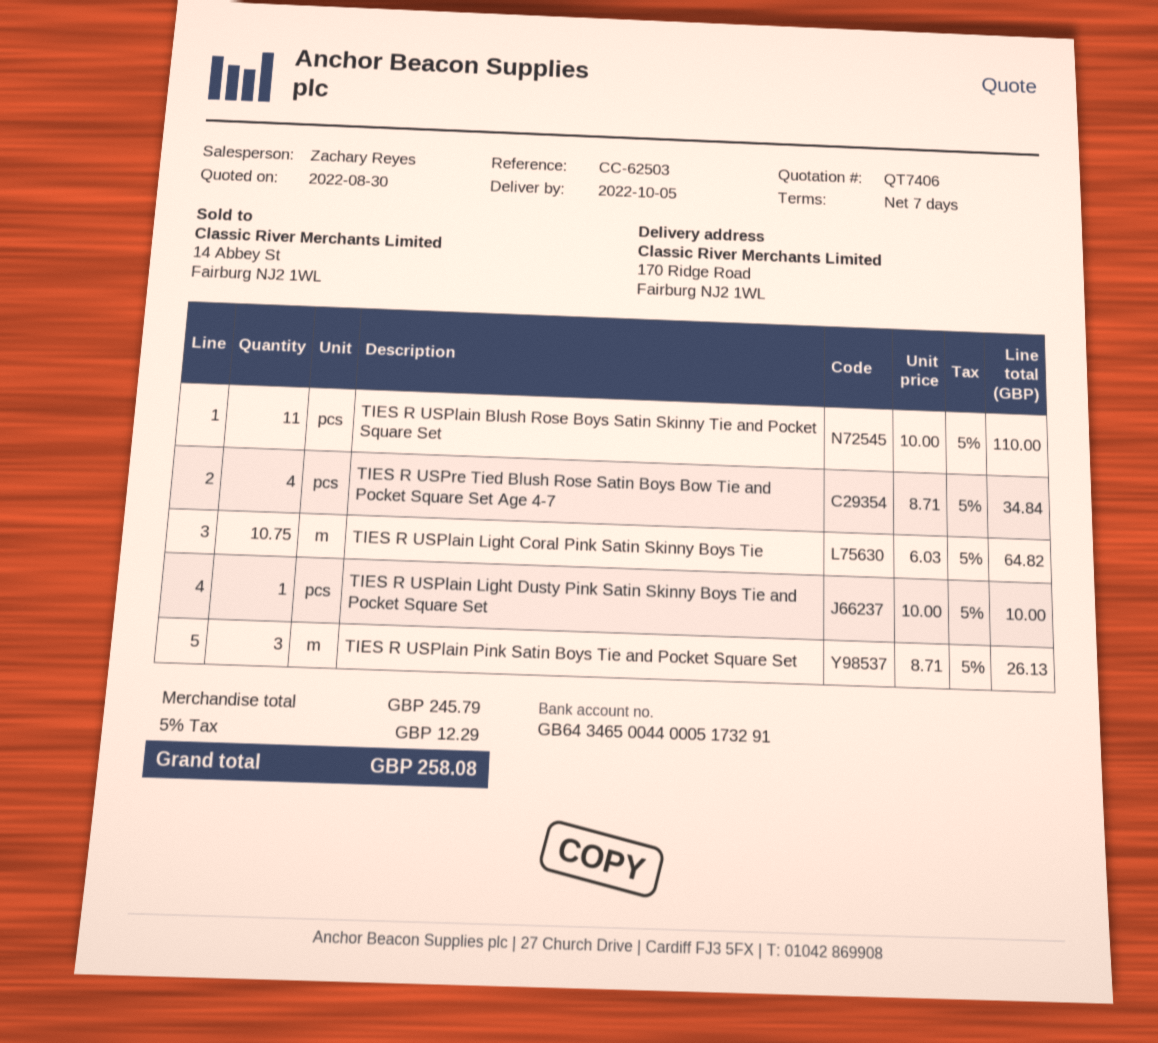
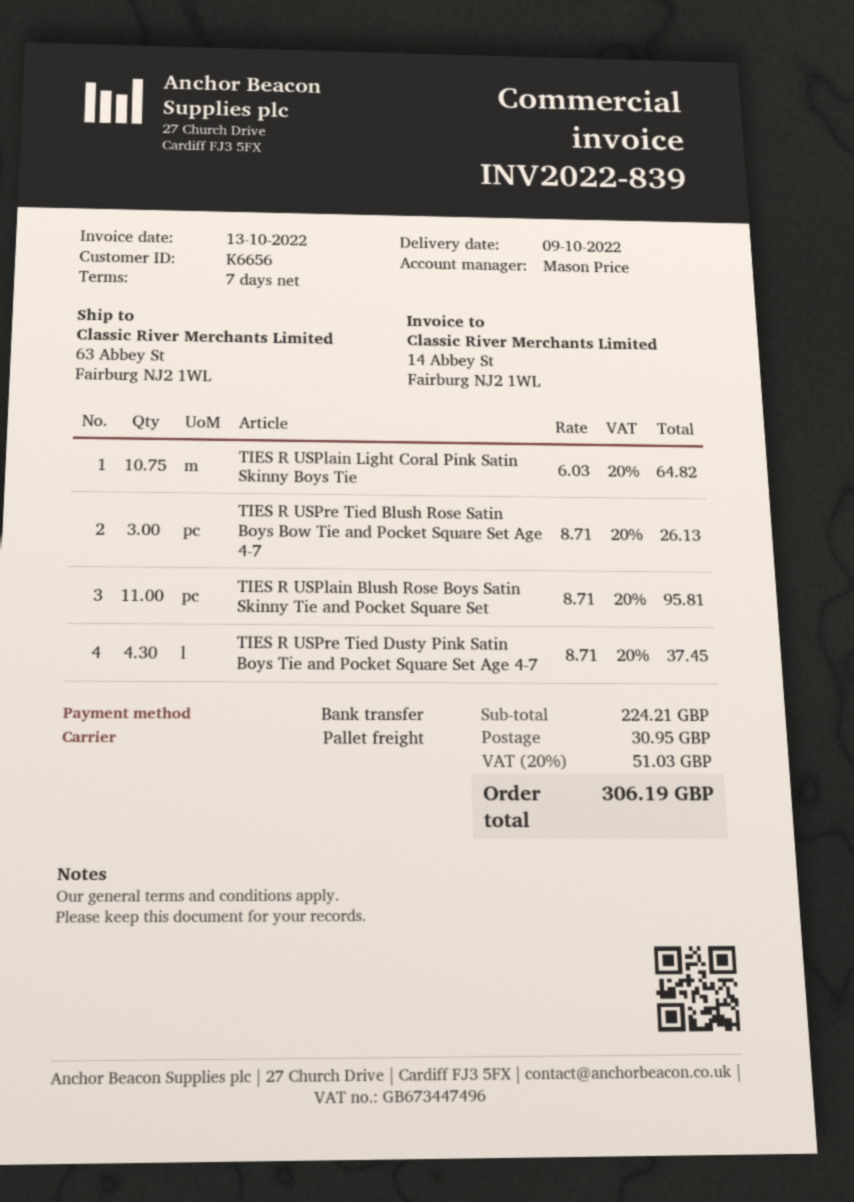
delivery date: 2022-10-05 -> 2022-10-09
sales rep: Zachary Reyes -> Mason Price
ship to: 170 Ridge Road, Fairburg NJ2 1WL -> 63 Abbey St, Fairburg NJ2 1WL
TIES R USPlain Blush Rose Boys Satin Skinny Tie and Pocket Square Set: 11 x 10.00 = 110.00 -> 11 x 8.71 = 95.81
TIES R USPre Tied Blush Rose Satin Boys Bow Tie and Pocket Square Set Age 4-7: 4 x 8.71 = 34.84 -> 3 x 8.71 = 26.13
TIES R USPlain Light Dusty Pink Satin Skinny Boys Tie and Pocket Square Set: 1 x 10.00 = 10.00 -> none
TIES R USPlain Pink Satin Boys Tie and Pocket Square Set: 3 x 8.71 = 26.13 -> none
TIES R USPre Tied Dusty Pink Satin Boys Tie and Pocket Square Set Age 4-7: none -> 4.3 x 8.71 = 37.45
subtotal: 245.79 -> 224.21
shipping: none -> 30.95
tax: 5% = 12.29 -> 20% = 51.03
total: 258.08 -> 306.19

